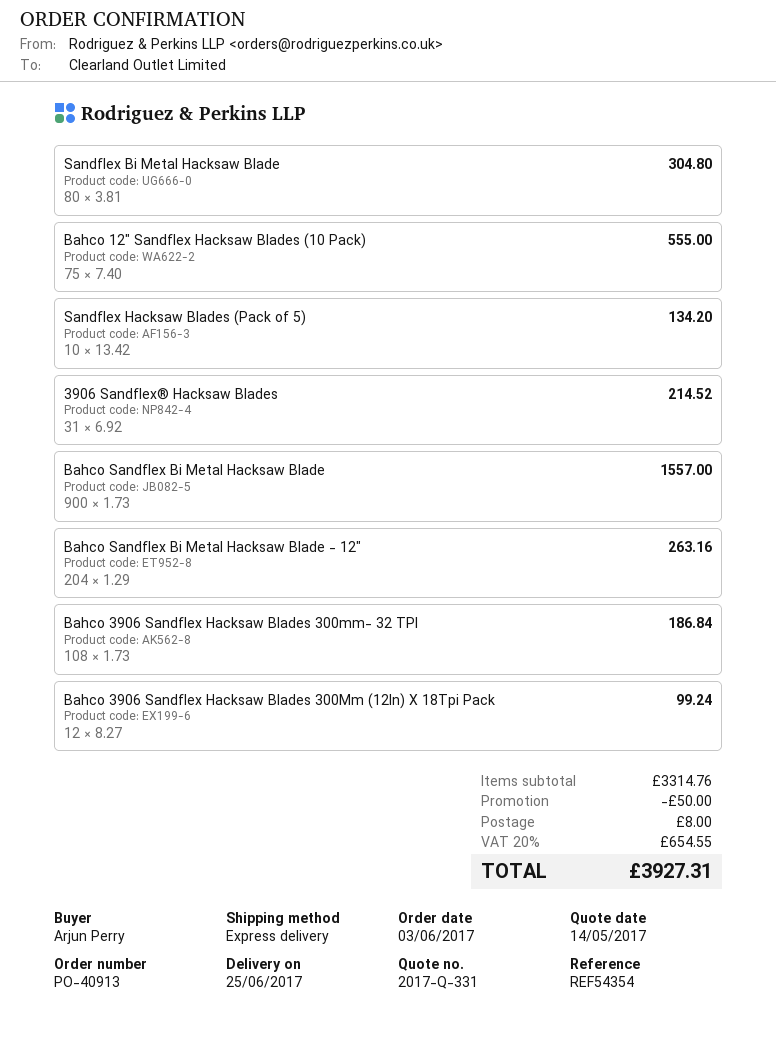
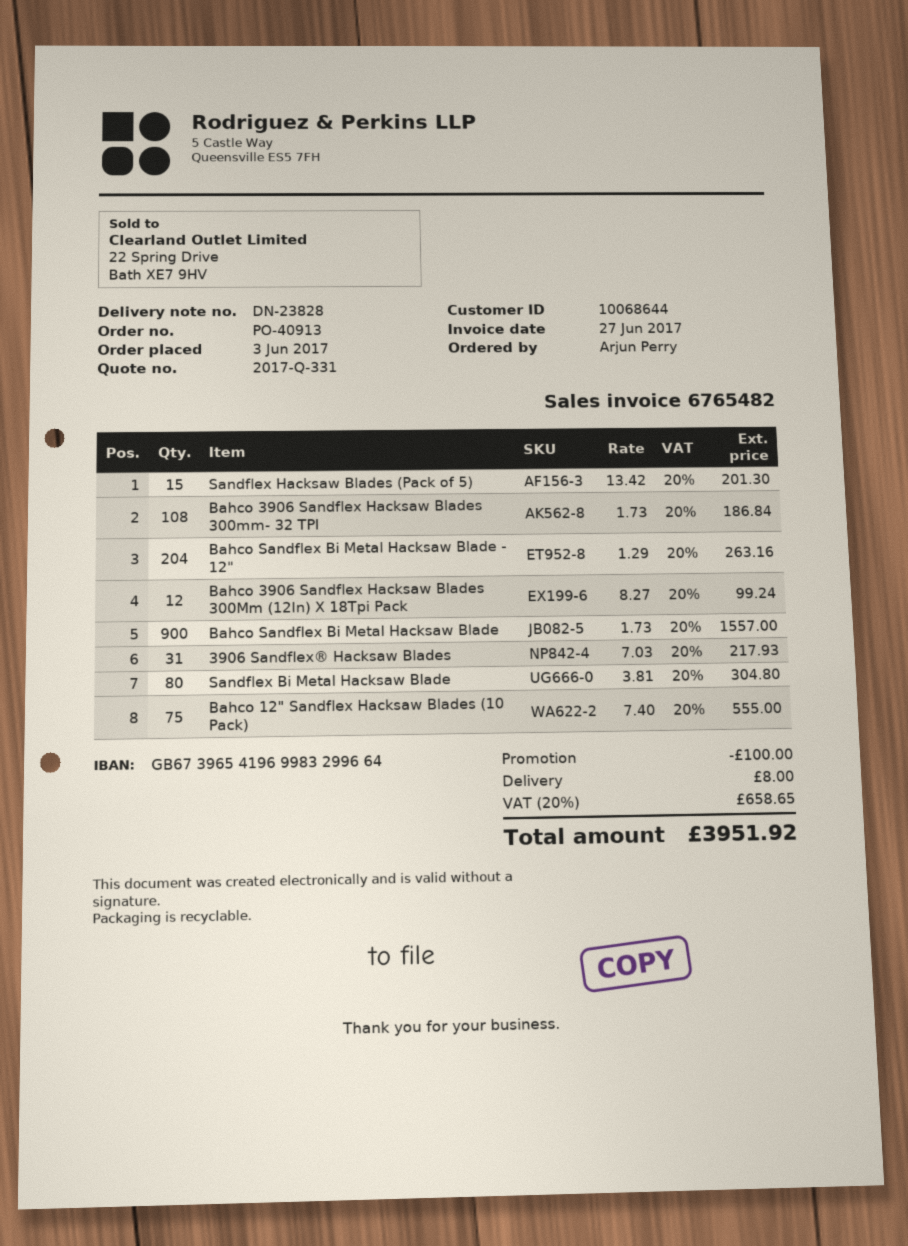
Sandflex Hacksaw Blades (Pack of 5): 10 x 13.42 = 134.20 -> 15 x 13.42 = 201.30
3906 Sandflex® Hacksaw Blades: 31 x 6.92 = 214.52 -> 31 x 7.03 = 217.93
discount: 50.00 -> 100.00
tax: 20% = 654.55 -> 20% = 658.65
total: 3927.31 -> 3951.92

